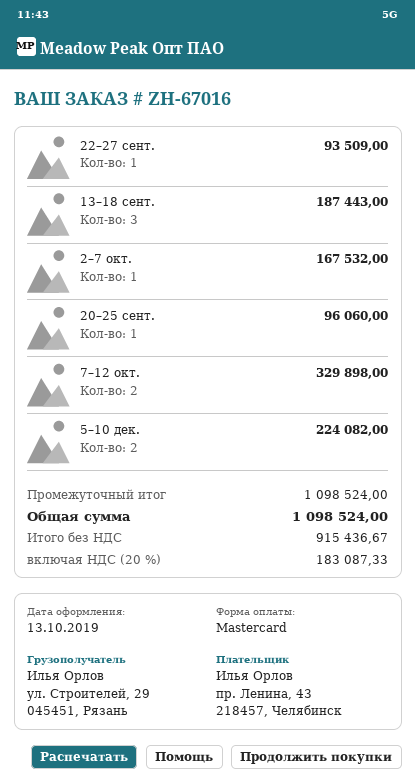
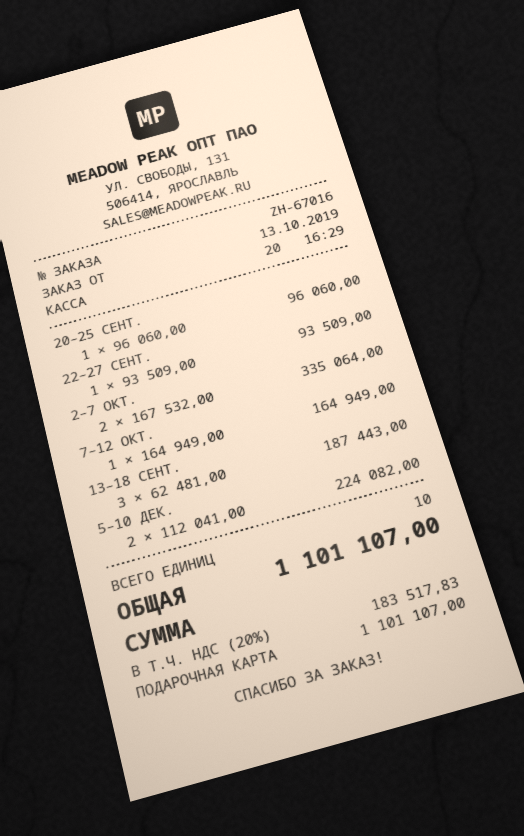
payment method: Mastercard -> gift card
2–7 окт.: 1 for 167532.00 -> 2 for 335064.00
7–12 окт.: 2 for 329898.00 -> 1 for 164949.00
tax: 20% = 183087.33 -> 20% = 183517.83
total: 1098524.00 -> 1101107.00

